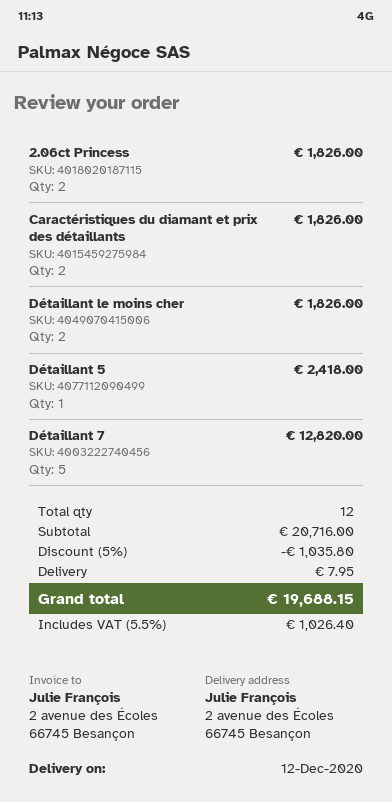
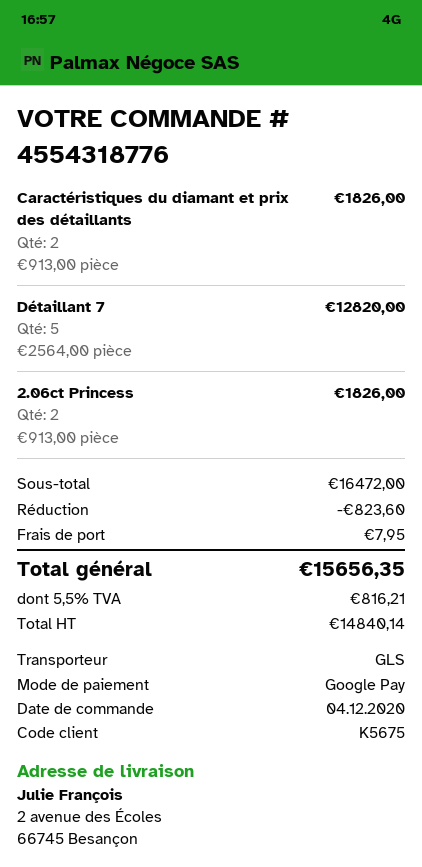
Détaillant le moins cher: 2 for 1826.00 -> none
Détaillant 5: 1 for 2418.00 -> none
subtotal: 20716.00 -> 16472.00
discount: 1035.80 -> 823.60
tax: 5.5% = 1026.40 -> 5.5% = 816.21
total: 19688.15 -> 15656.35

